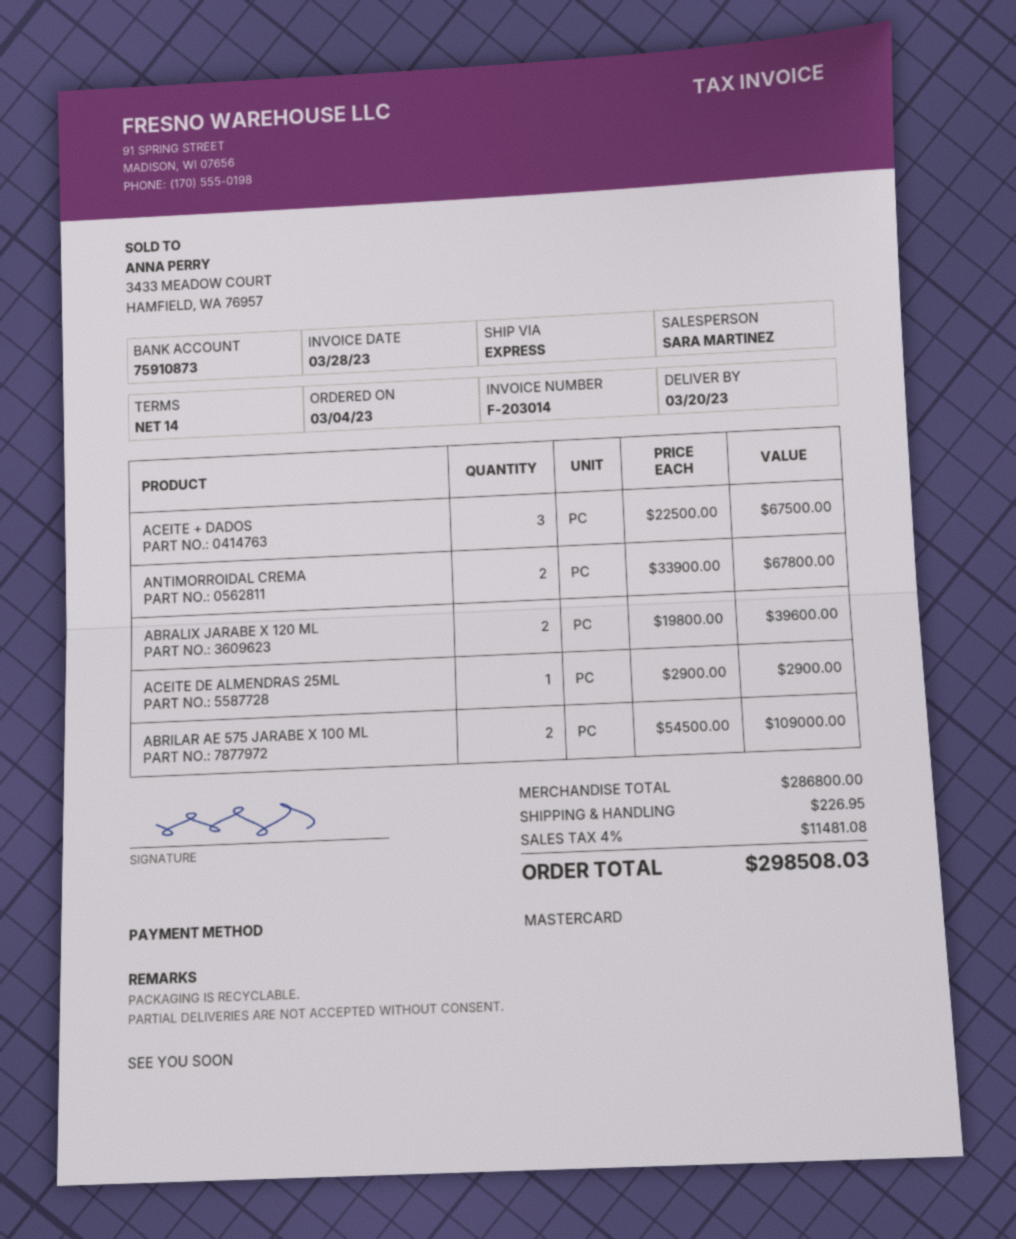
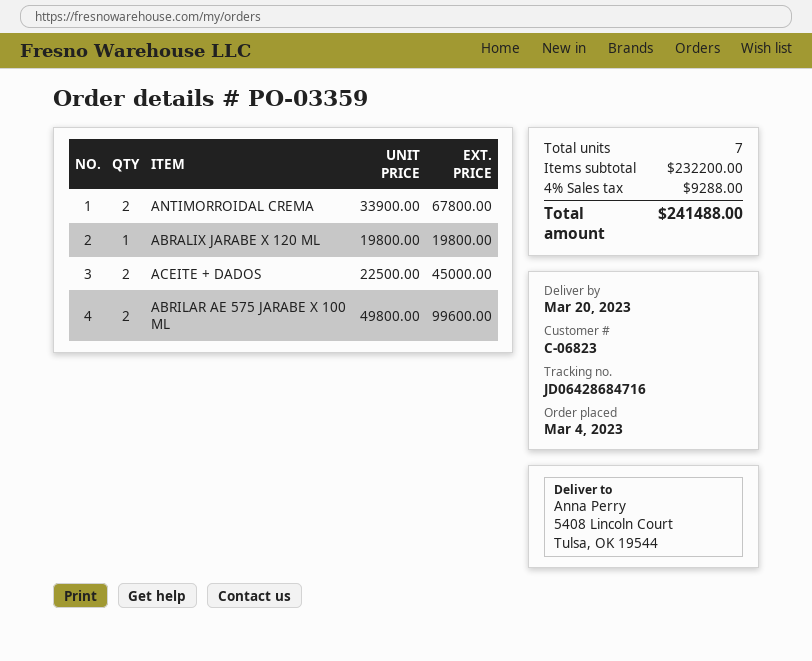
ACEITE + DADOS: 3 x 22500.00 = 67500.00 -> 2 x 22500.00 = 45000.00
ABRALIX JARABE X 120 ML: 2 x 19800.00 = 39600.00 -> 1 x 19800.00 = 19800.00
ACEITE DE ALMENDRAS 25ML: 1 x 2900.00 = 2900.00 -> none
ABRILAR AE 575 JARABE X 100 ML: 2 x 54500.00 = 109000.00 -> 2 x 49800.00 = 99600.00
subtotal: 286800.00 -> 232200.00
shipping: 226.95 -> none
tax: 4% = 11481.08 -> 4% = 9288.00
total: 298508.03 -> 241488.00

